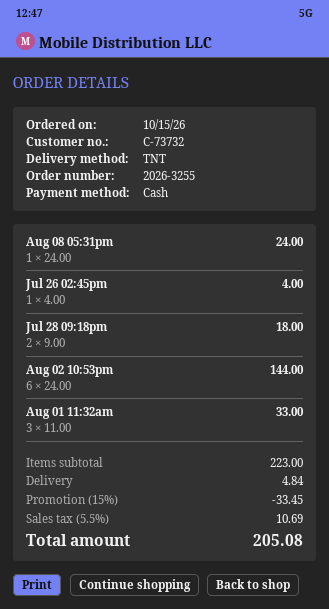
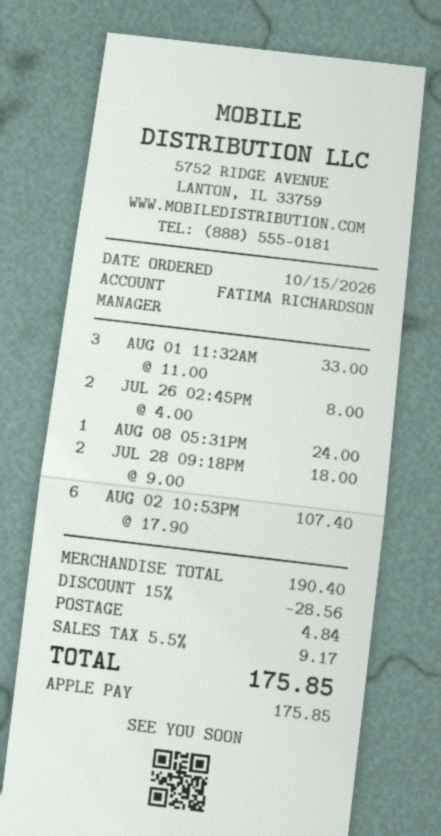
payment method: cash -> Apple Pay
Jul 26 02:45pm: 1 x 4.00 = 4.00 -> 2 x 4.00 = 8.00
Aug 02 10:53pm: 6 x 24.00 = 144.00 -> 6 x 17.90 = 107.40
subtotal: 223.00 -> 190.40
discount: 15% = 33.45 -> 15% = 28.56
tax: 5.5% = 10.69 -> 5.5% = 9.17
total: 205.08 -> 175.85

